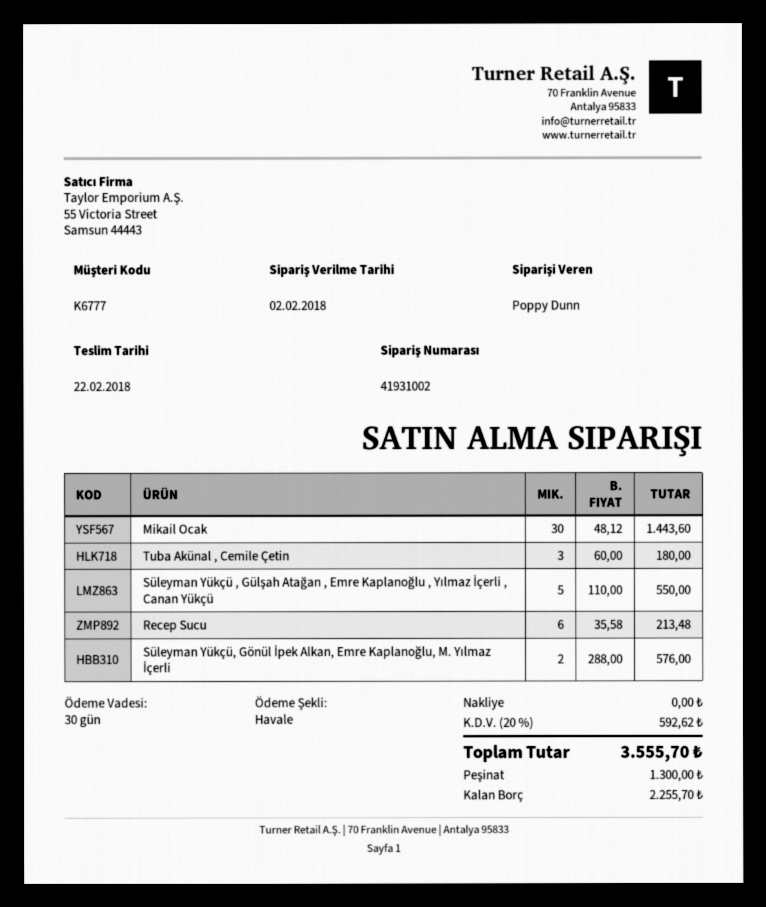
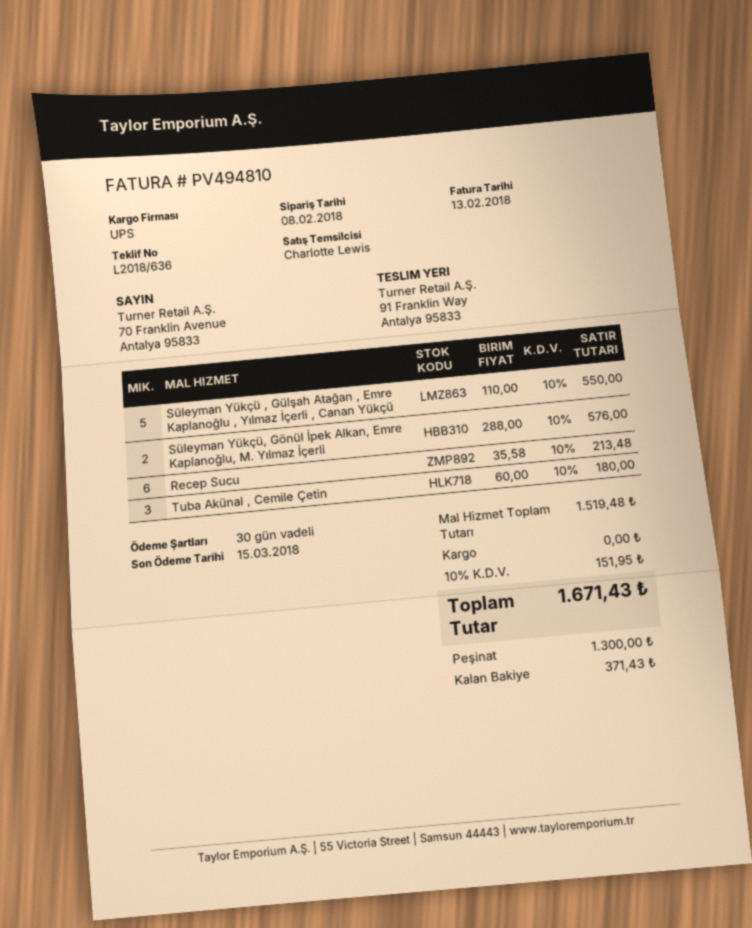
order date: 2018-02-02 -> 2018-02-08
Mikail Ocak: 30 x 48.12 = 1443.60 -> none
tax: 20% = 592.62 -> 10% = 151.95
total: 3555.70 -> 1671.43
balance: 2255.70 -> 371.43

